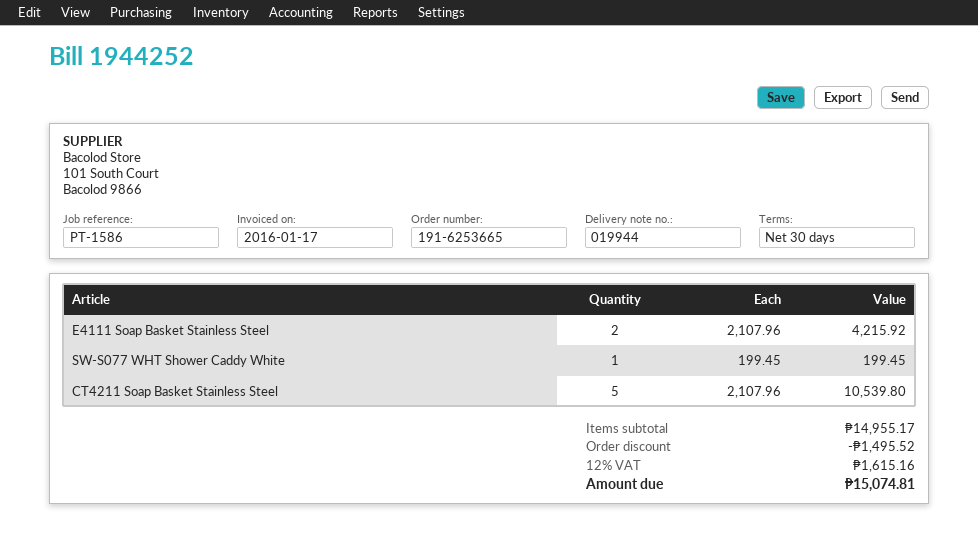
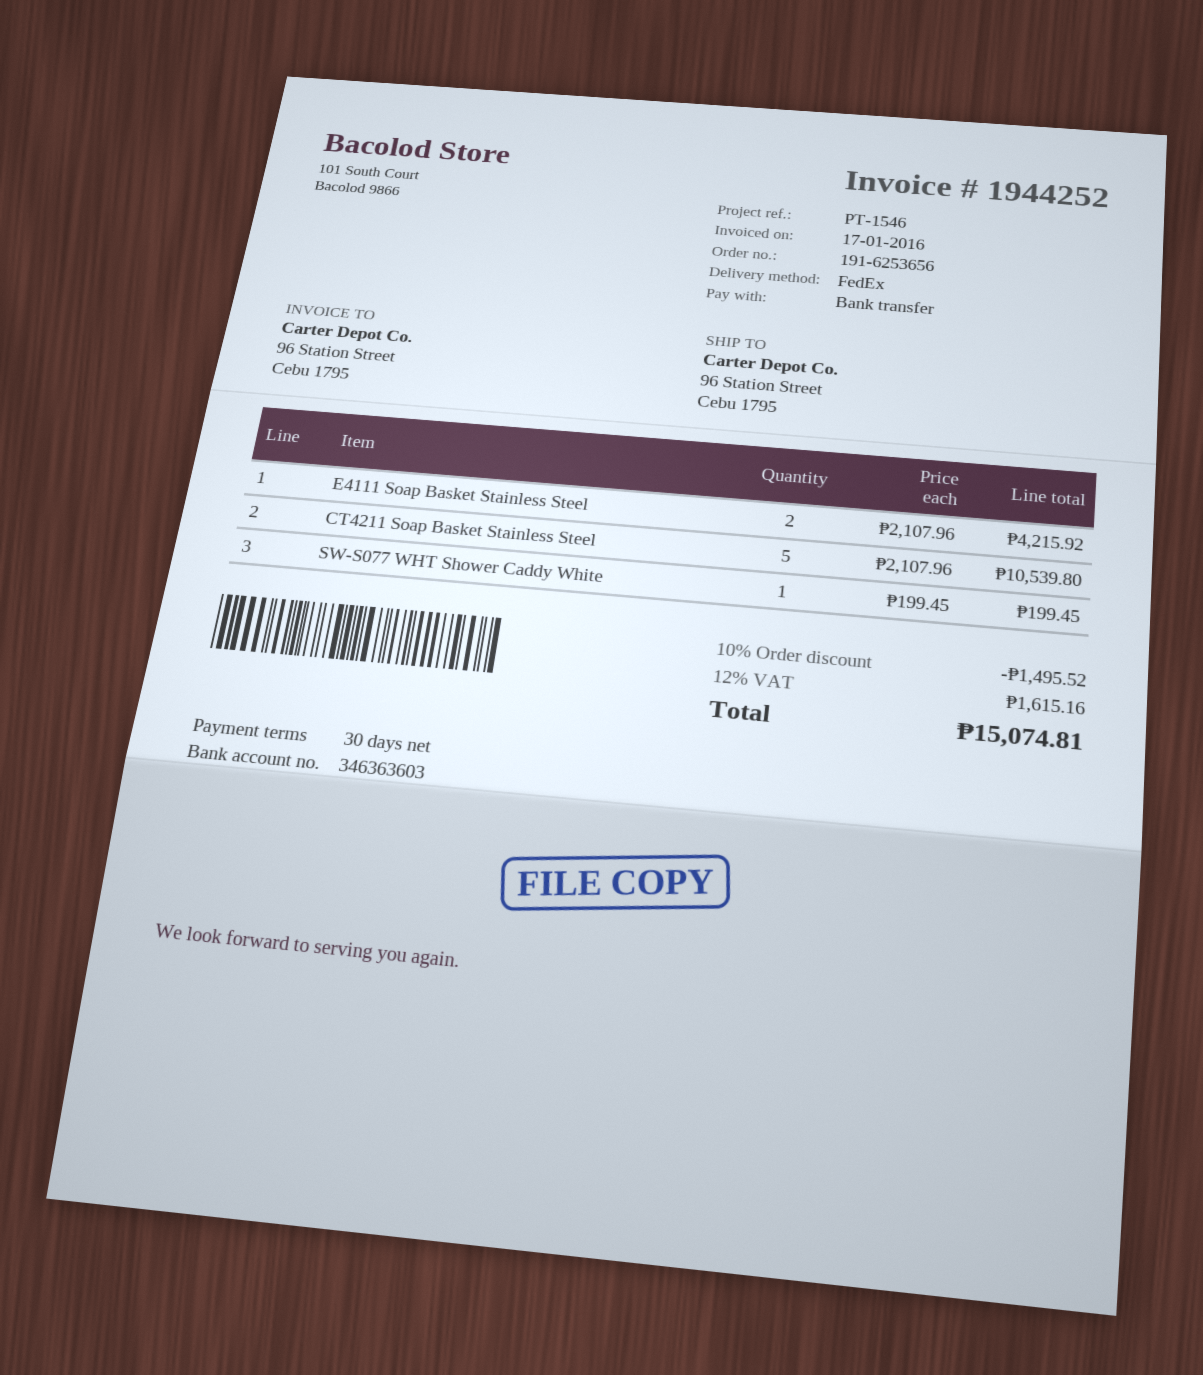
order number: 191-6253665 -> 191-6253656
reference: PT-1586 -> PT-1546

